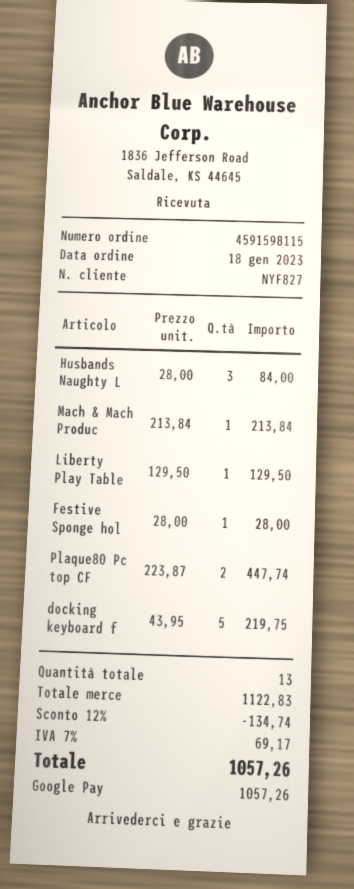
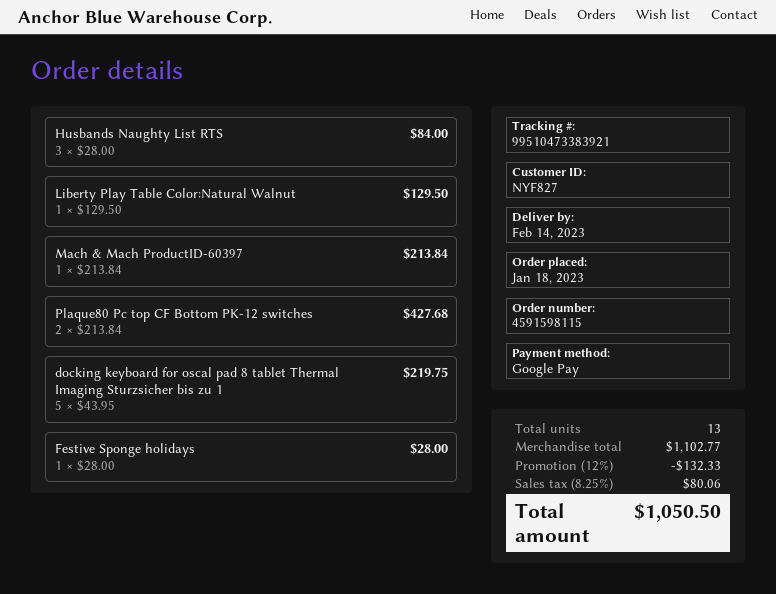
Plaque80 Pc top CF: 2 x 223.87 = 447.74 -> 2 x 213.84 = 427.68
subtotal: 1122.83 -> 1102.77
discount: 12% = 134.74 -> 12% = 132.33
tax: 7% = 69.17 -> 8.25% = 80.06
total: 1057.26 -> 1050.50

